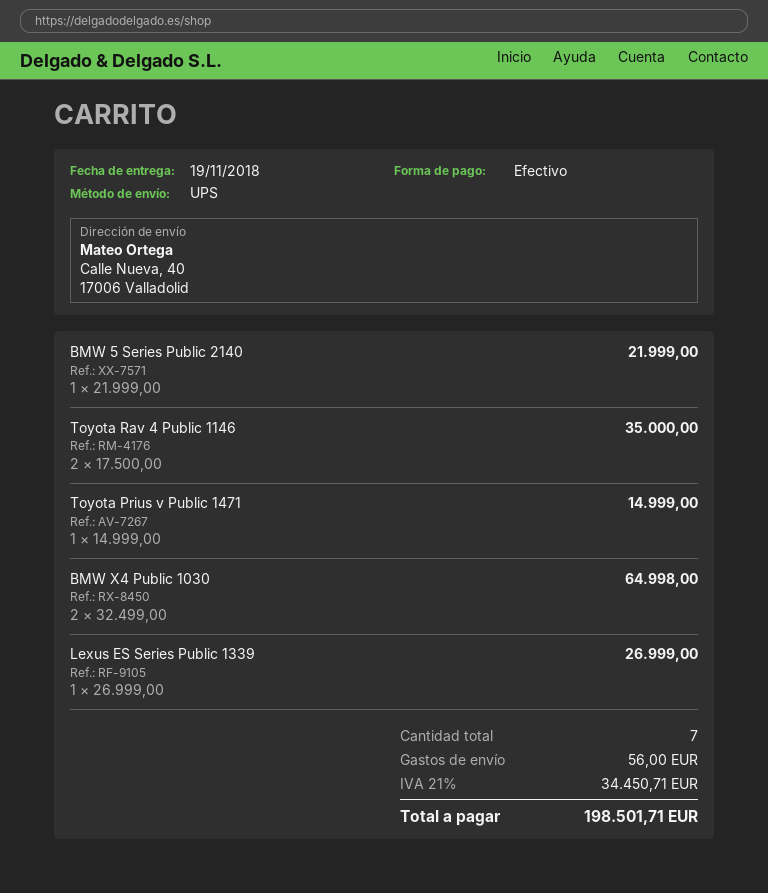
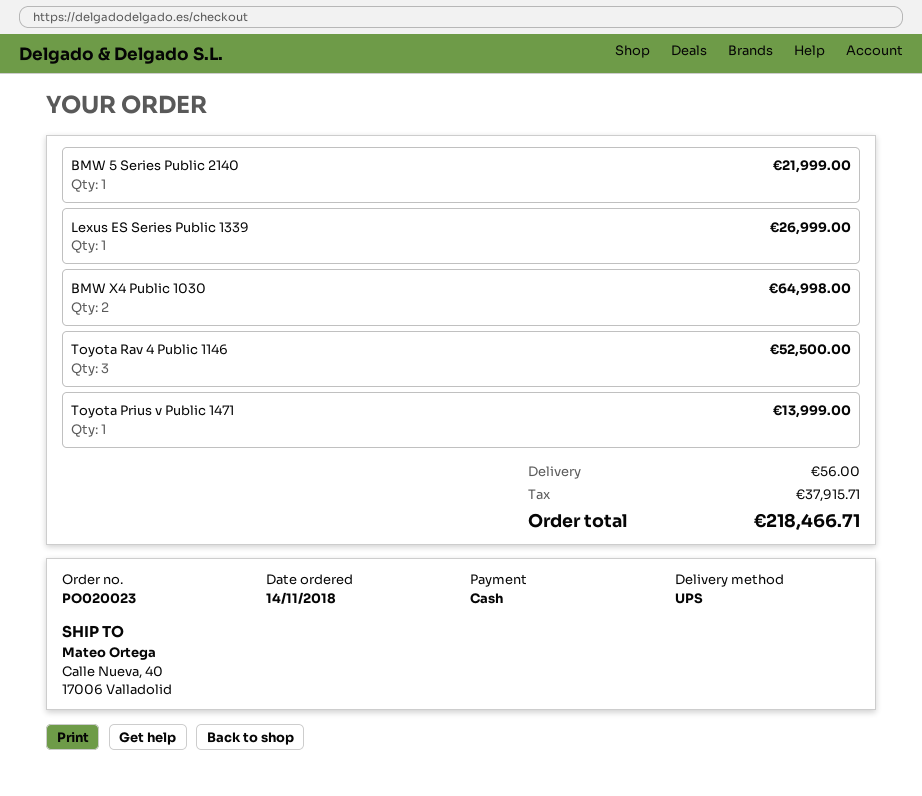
Toyota Rav 4 Public 1146: 2 for 35000.00 -> 3 for 52500.00
Toyota Prius v Public 1471: 1 for 14999.00 -> 1 for 13999.00
tax: 34450.71 -> 37915.71
total: 198501.71 -> 218466.71

